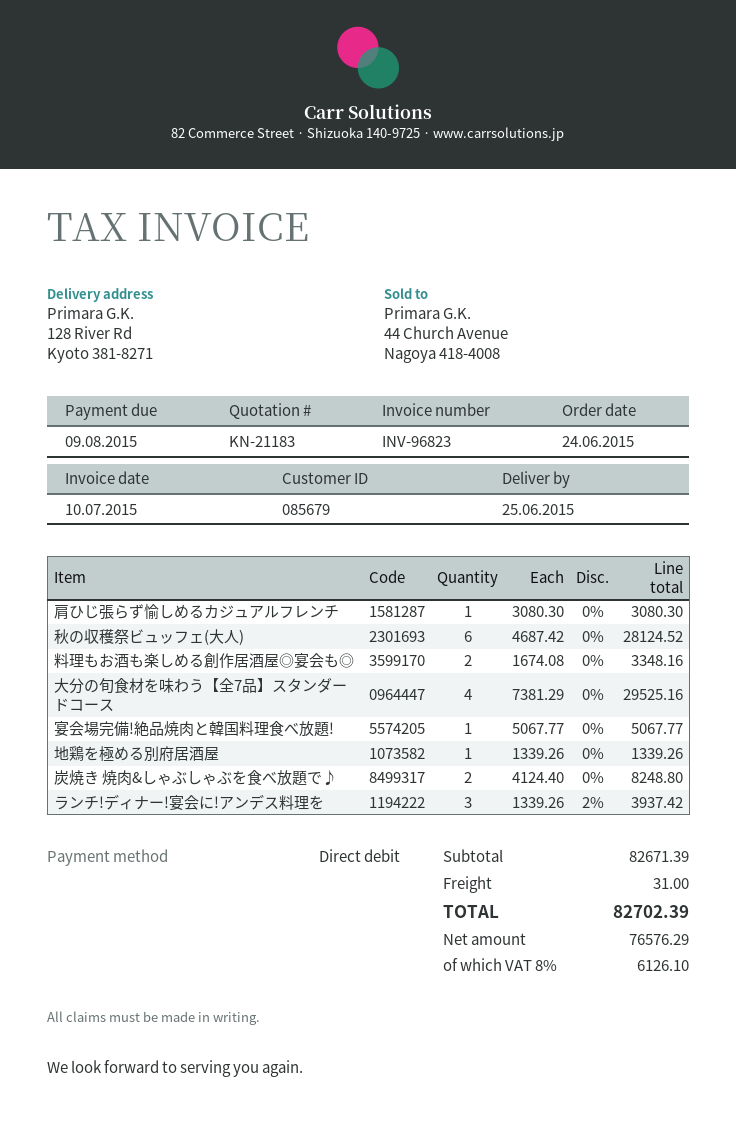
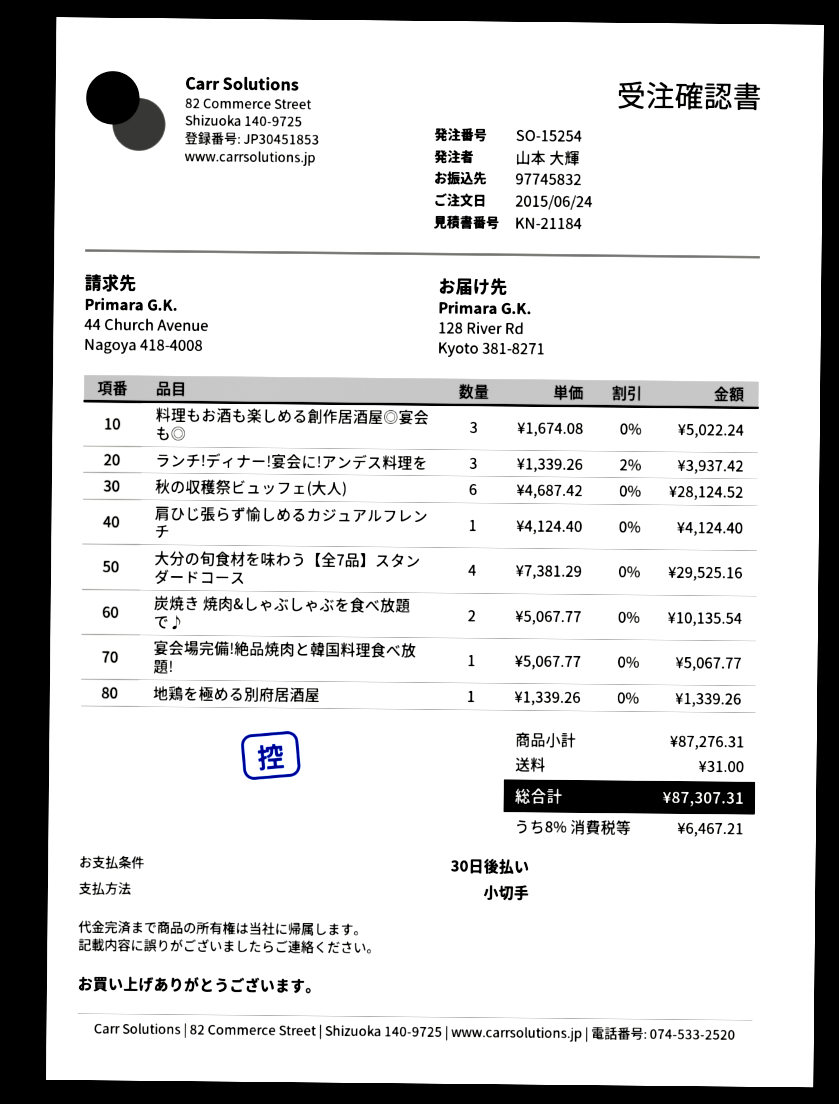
quote number: KN-21183 -> KN-21184
payment method: direct debit -> cheque
肩ひじ張らず愉しめるカジュアルフレンチ: 1 x 3080.30 = 3080.30 -> 1 x 4124.40 = 4124.40
料理もお酒も楽しめる創作居酒屋◎宴会も◎: 2 x 1674.08 = 3348.16 -> 3 x 1674.08 = 5022.24
炭焼き 焼肉&しゃぶしゃぶを食べ放題で♪: 2 x 4124.40 = 8248.80 -> 2 x 5067.77 = 10135.54
subtotal: 82671.39 -> 87276.31
tax: 8% = 6126.10 -> 8% = 6467.21
total: 82702.39 -> 87307.31

